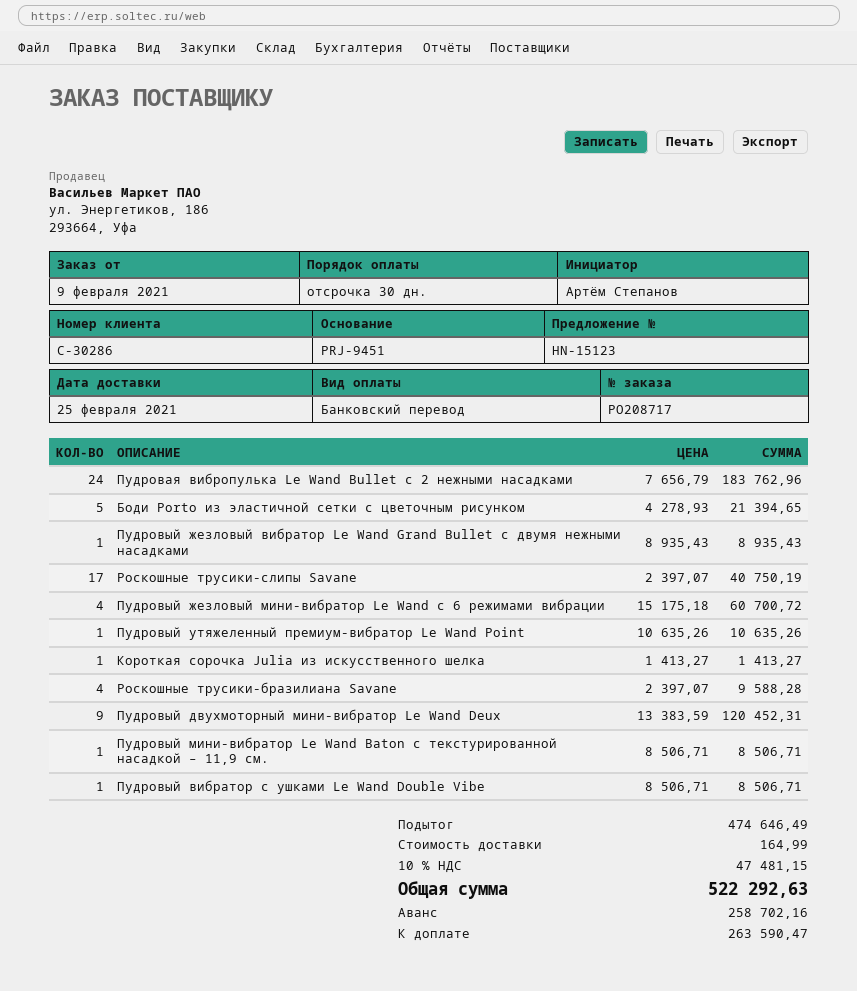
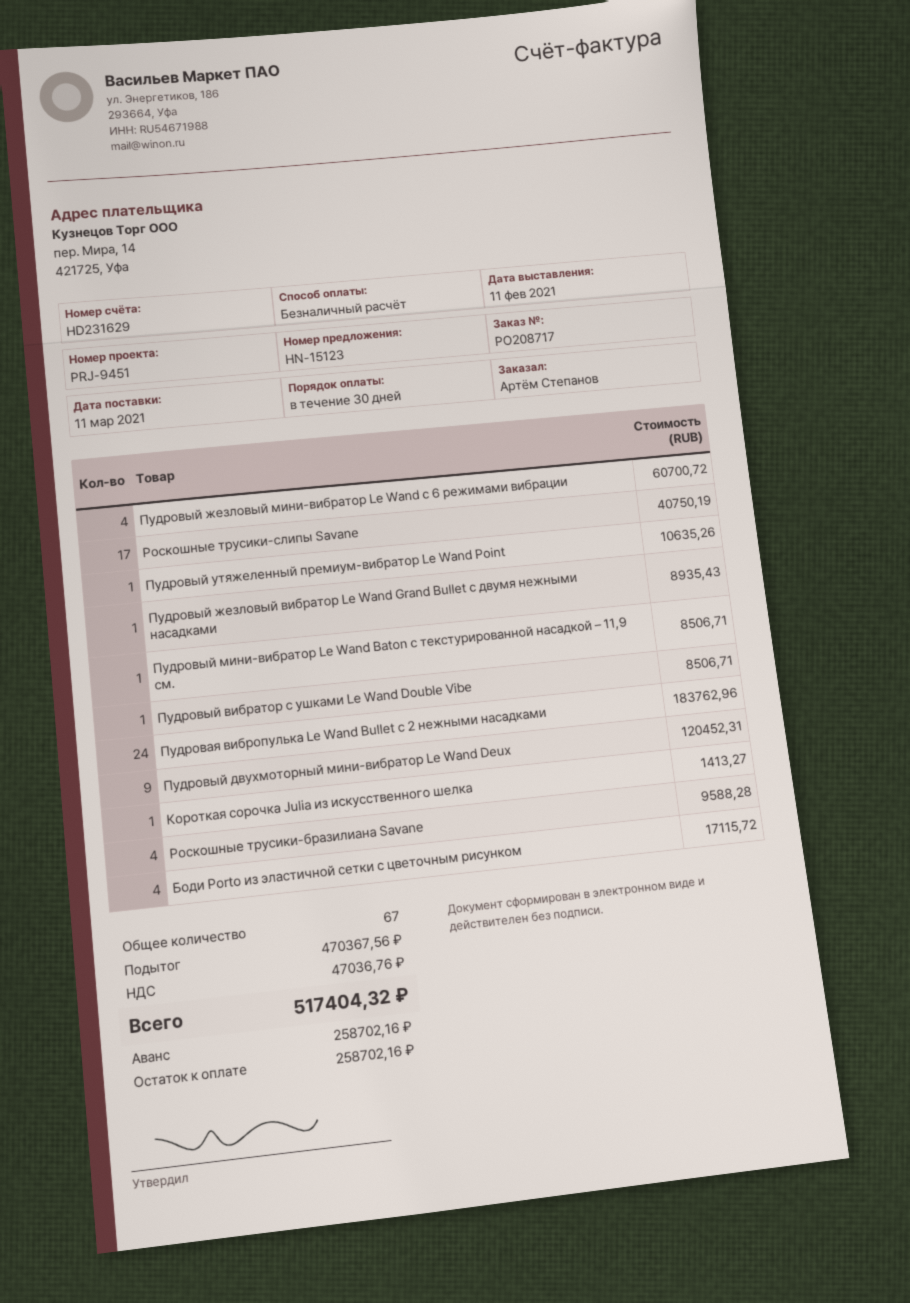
delivery date: 2021-02-25 -> 2021-03-11
Боди Porto из эластичной сетки с цветочным рисунком: 5 for 21394.65 -> 4 for 17115.72
subtotal: 474646.49 -> 470367.56
shipping: 164.99 -> none
tax: 47481.15 -> 47036.76
total: 522292.63 -> 517404.32
balance: 263590.47 -> 258702.16

